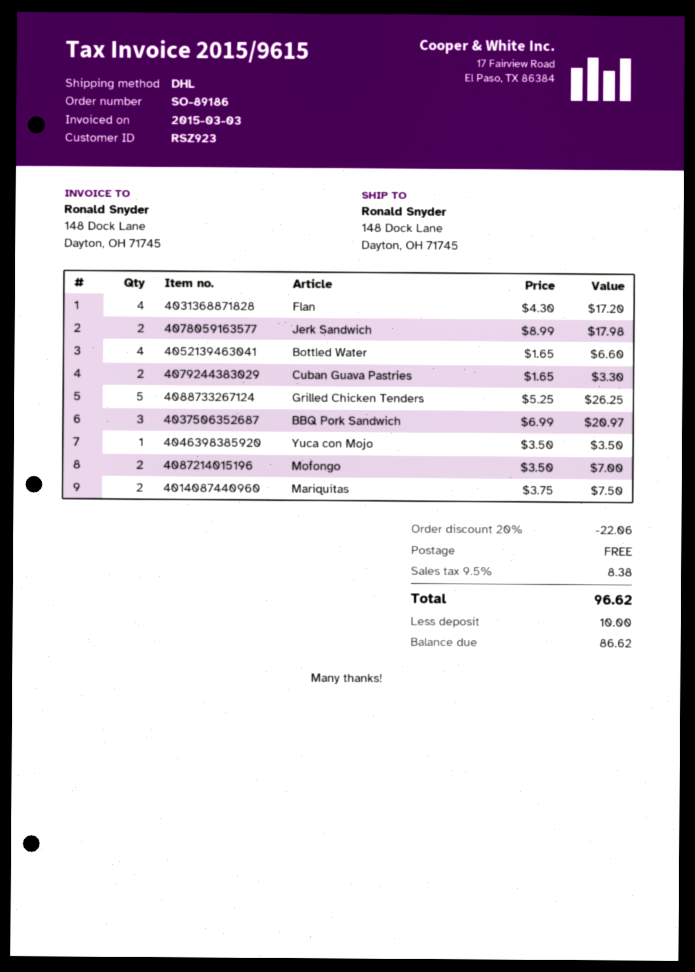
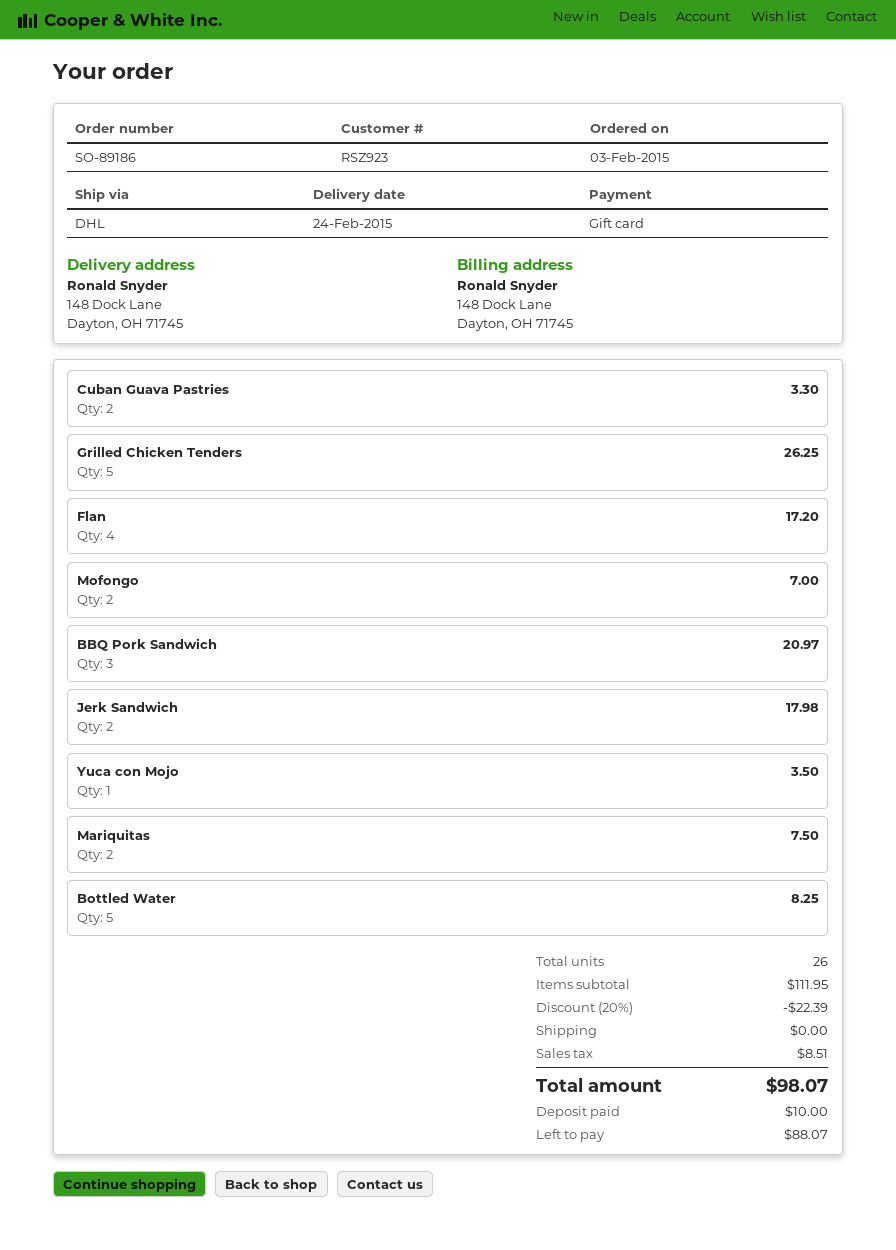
Bottled Water: 4 for 6.60 -> 5 for 8.25
discount: 20% = 22.06 -> 20% = 22.39
tax: 8.38 -> 8.51
total: 96.62 -> 98.07
balance: 86.62 -> 88.07

